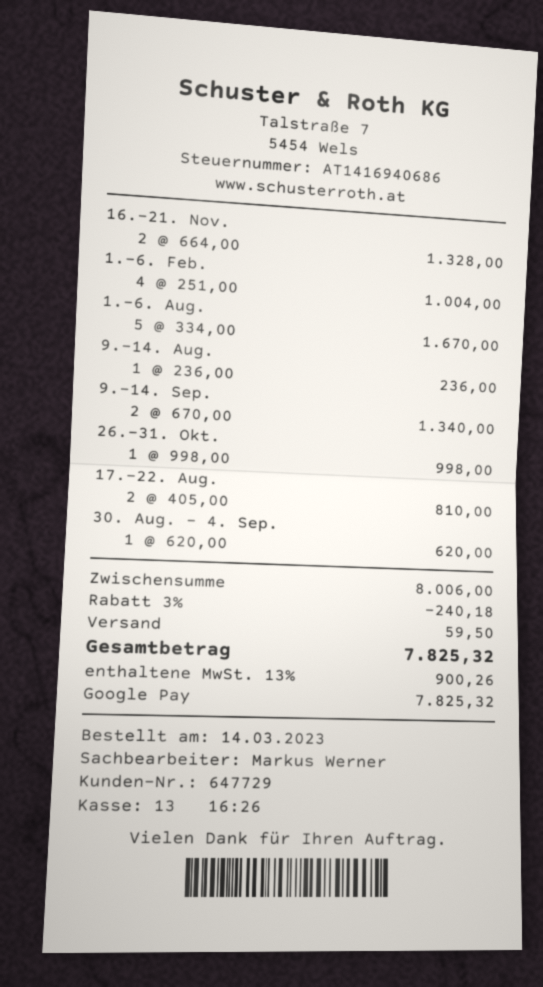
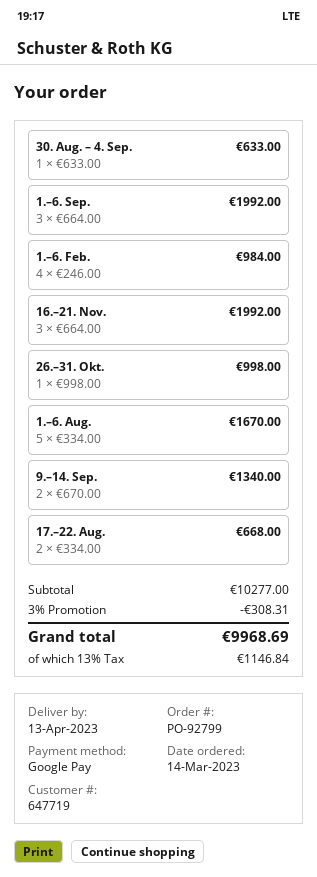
customer number: 647729 -> 647719
16.–21. Nov.: 2 x 664.00 = 1328.00 -> 3 x 664.00 = 1992.00
1.–6. Feb.: 4 x 251.00 = 1004.00 -> 4 x 246.00 = 984.00
9.–14. Aug.: 1 x 236.00 = 236.00 -> none
17.–22. Aug.: 2 x 405.00 = 810.00 -> 2 x 334.00 = 668.00
30. Aug. – 4. Sep.: 1 x 620.00 = 620.00 -> 1 x 633.00 = 633.00
1.–6. Sep.: none -> 3 x 664.00 = 1992.00
subtotal: 8006.00 -> 10277.00
discount: 3% = 240.18 -> 3% = 308.31
shipping: 59.50 -> none
tax: 13% = 900.26 -> 13% = 1146.84
total: 7825.32 -> 9968.69

